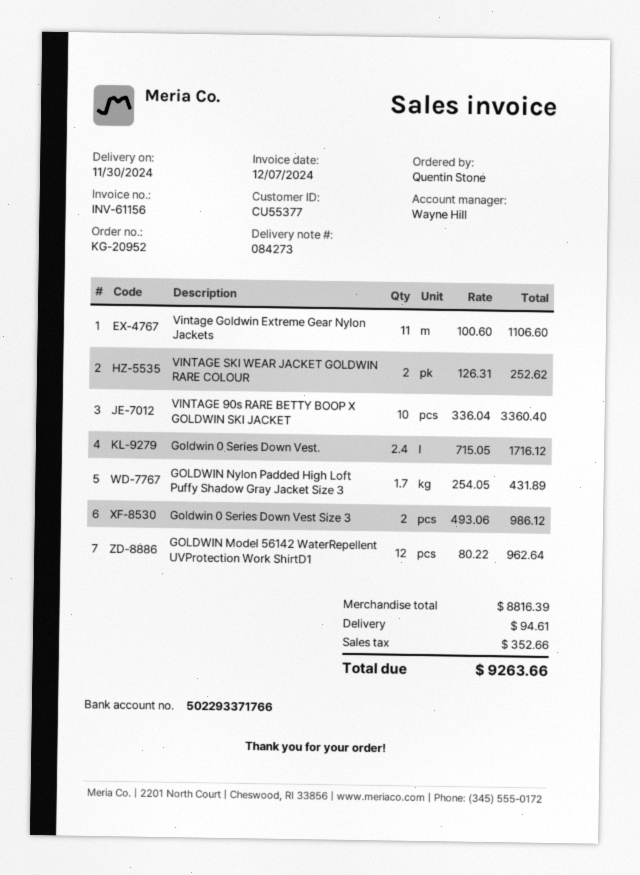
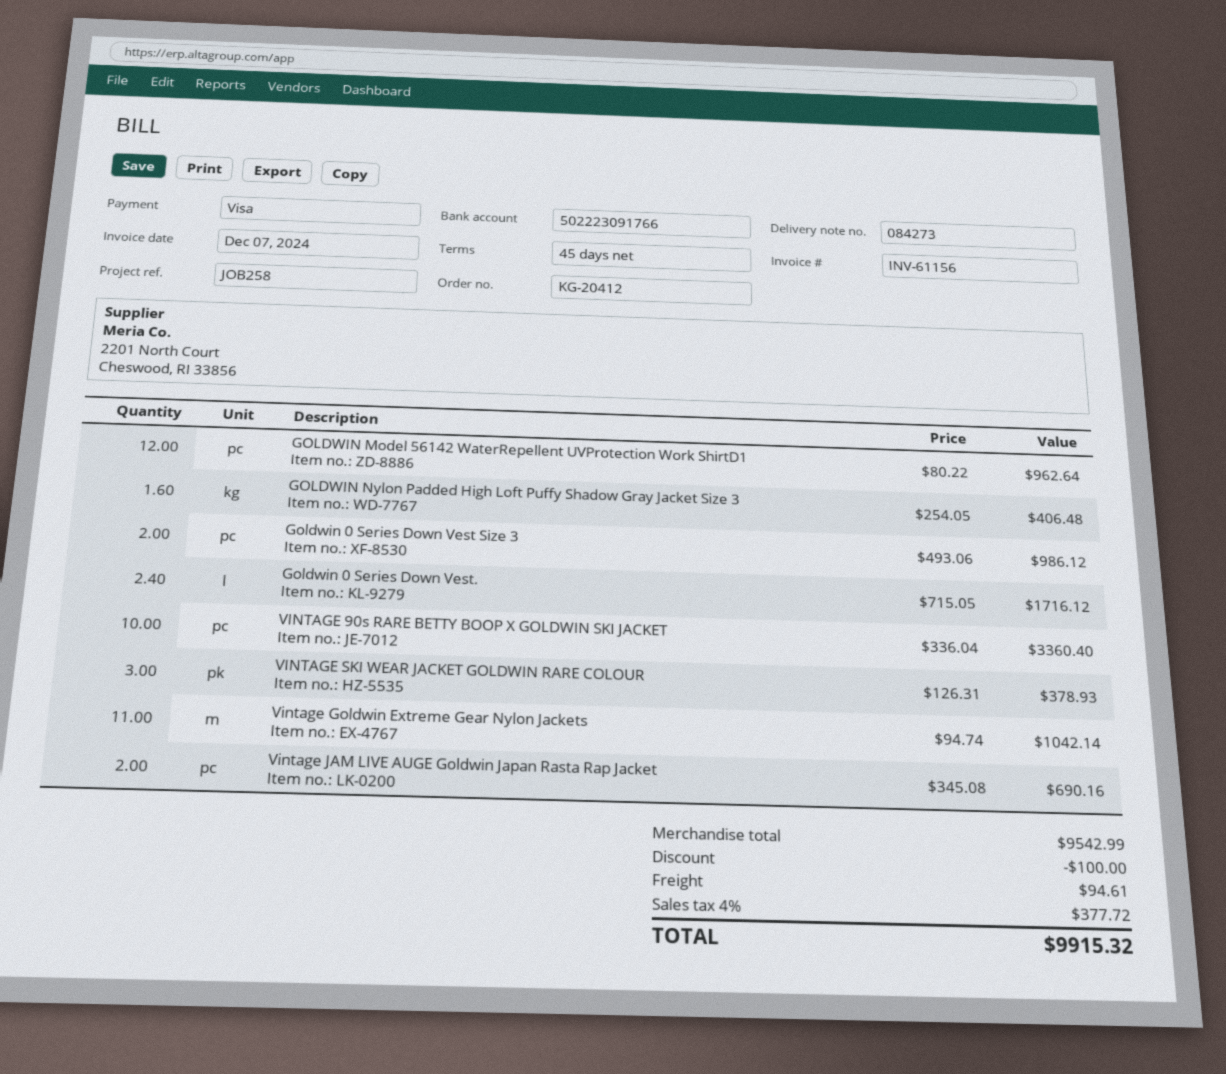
order number: KG-20952 -> KG-20412
bank account: 502293371766 -> 502223091766
Vintage Goldwin Extreme Gear Nylon Jackets: 11 x 100.60 = 1106.60 -> 11 x 94.74 = 1042.14
VINTAGE SKI WEAR JACKET GOLDWIN RARE COLOUR: 2 x 126.31 = 252.62 -> 3 x 126.31 = 378.93
GOLDWIN Nylon Padded High Loft Puffy Shadow Gray Jacket Size 3: 1.7 x 254.05 = 431.89 -> 1.6 x 254.05 = 406.48
Vintage JAM LIVE AUGE Goldwin Japan Rasta Rap Jacket: none -> 2 x 345.08 = 690.16
subtotal: 8816.39 -> 9542.99
discount: none -> 100.00
tax: 352.66 -> 377.72
total: 9263.66 -> 9915.32

